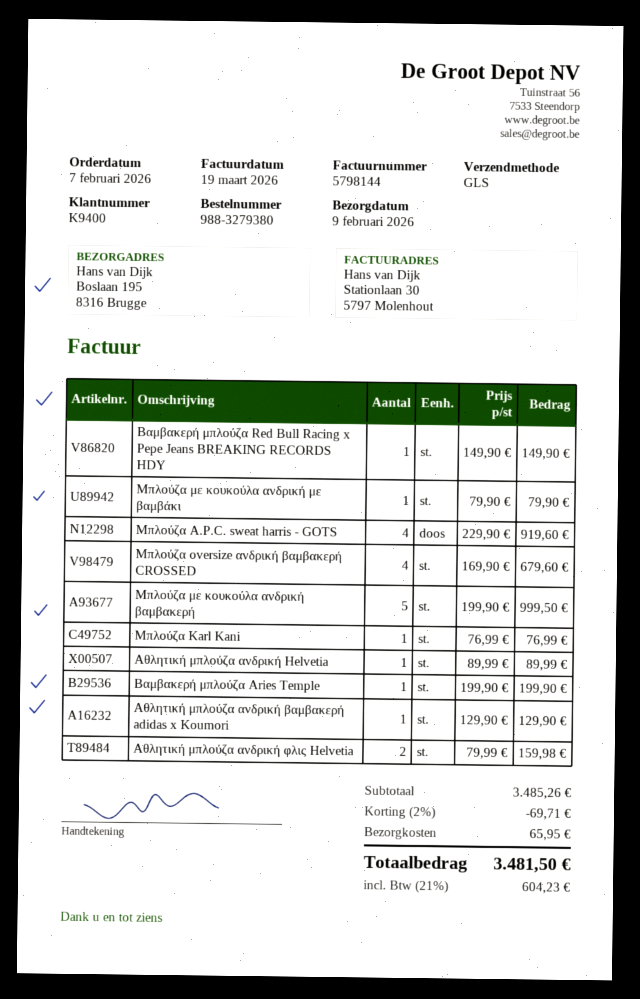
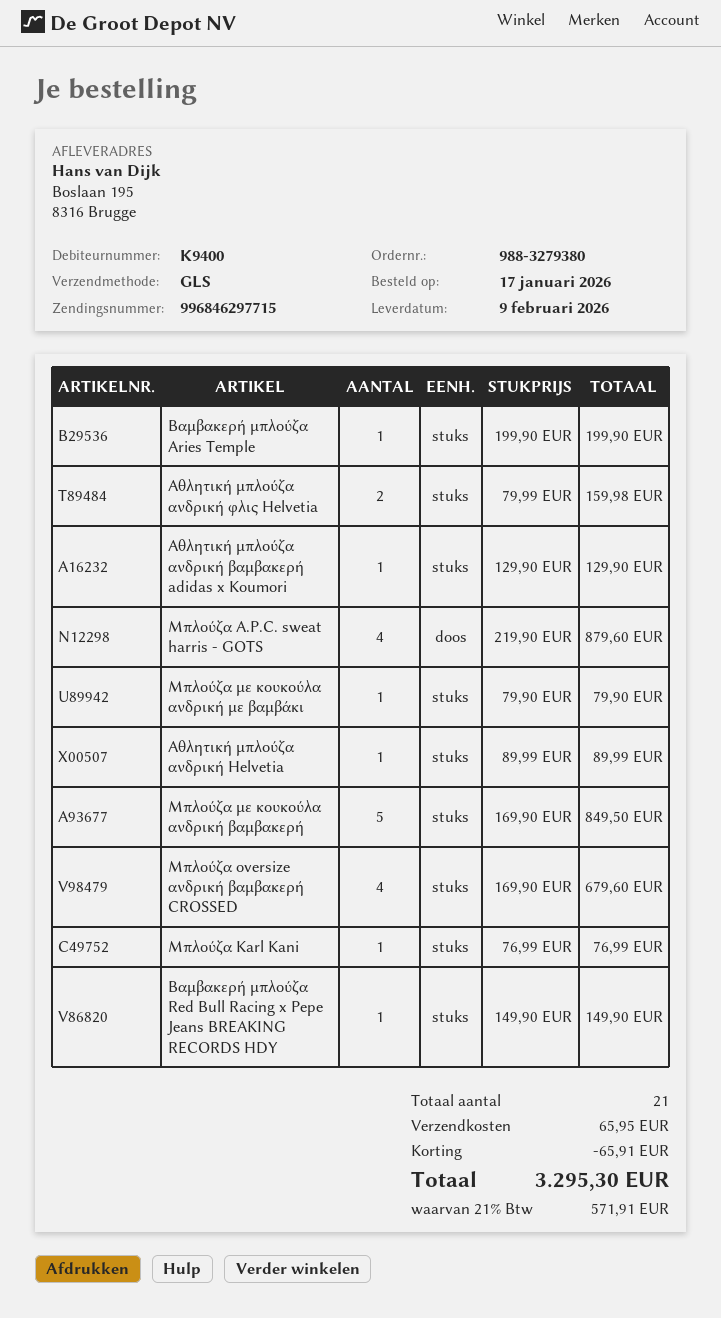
order date: 2026-02-07 -> 2026-01-17
Μπλούζα A.P.C. sweat harris - GOTS: 4 x 229.90 = 919.60 -> 4 x 219.90 = 879.60
Μπλούζα με κουκούλα ανδρική βαμβακερή: 5 x 199.90 = 999.50 -> 5 x 169.90 = 849.50
discount: 69.71 -> 65.91
tax: 21% = 604.23 -> 21% = 571.91
total: 3481.50 -> 3295.30

